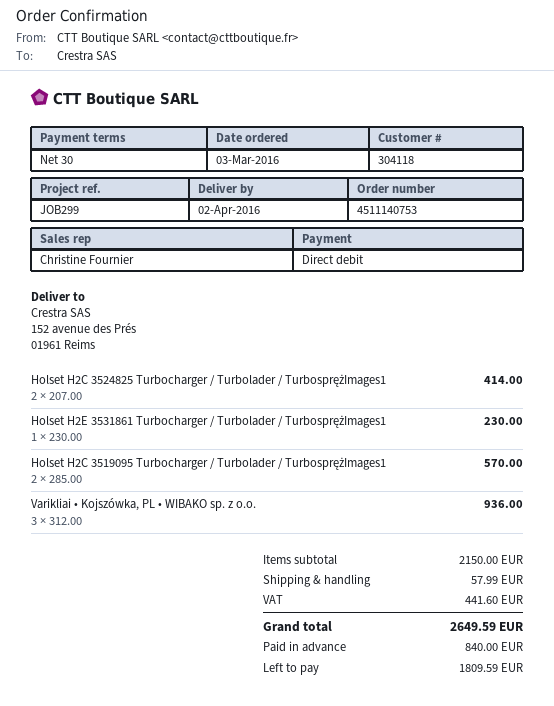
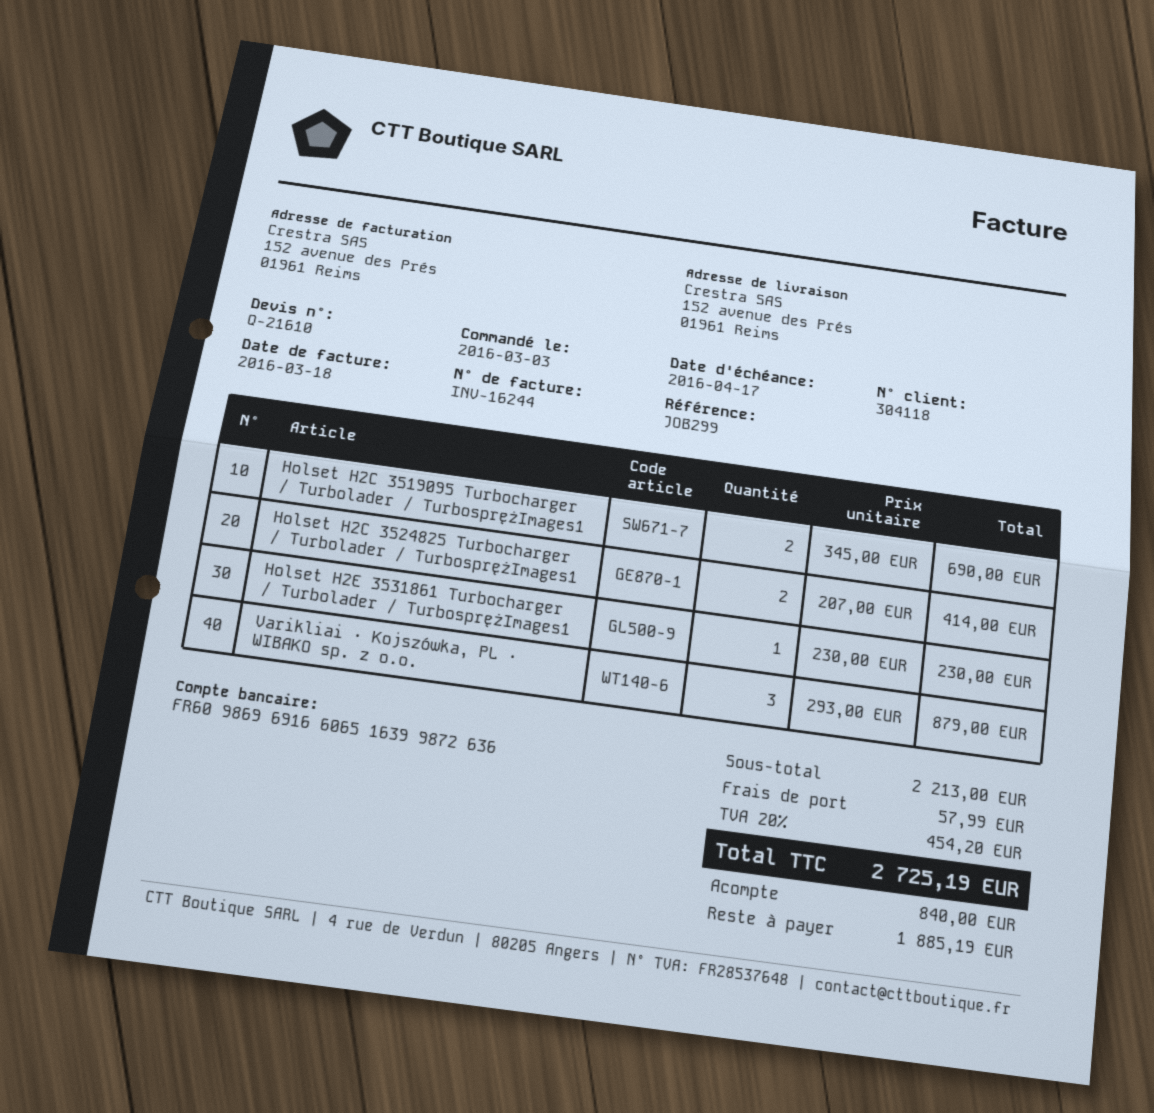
Holset H2C 3519095 Turbocharger / Turbolader / TurbosprężImages1: 2 x 285.00 = 570.00 -> 2 x 345.00 = 690.00
Varikliai • Kojszówka, PL • WIBAKO sp. z o.o.: 3 x 312.00 = 936.00 -> 3 x 293.00 = 879.00
subtotal: 2150.00 -> 2213.00
tax: 441.60 -> 454.20
total: 2649.59 -> 2725.19
balance: 1809.59 -> 1885.19

